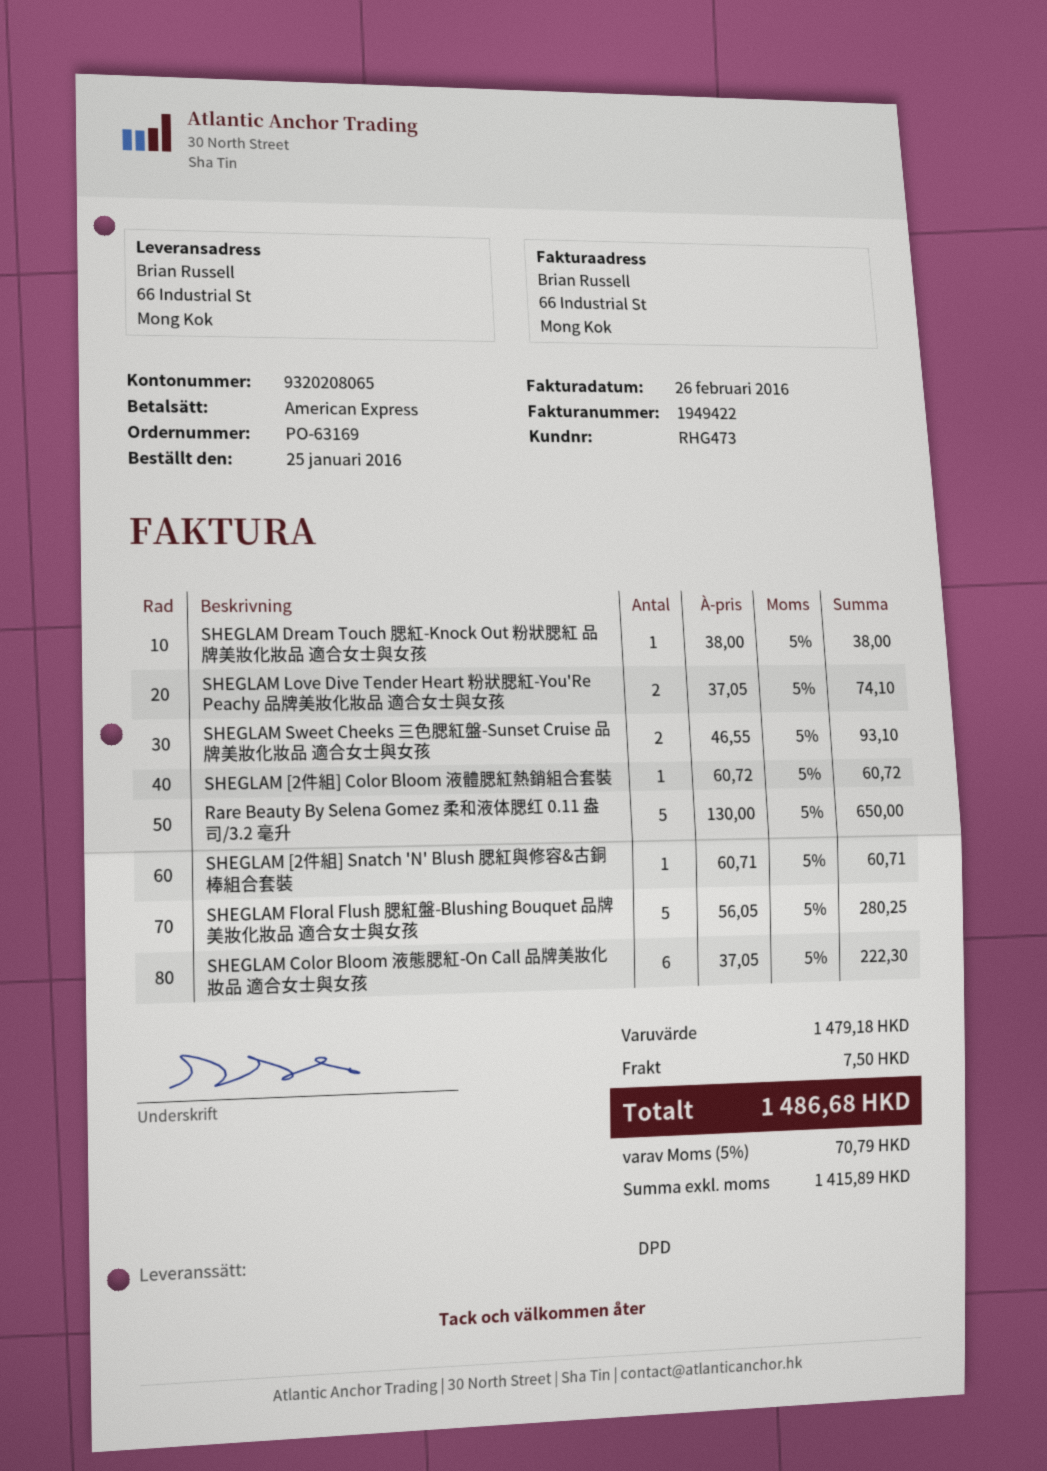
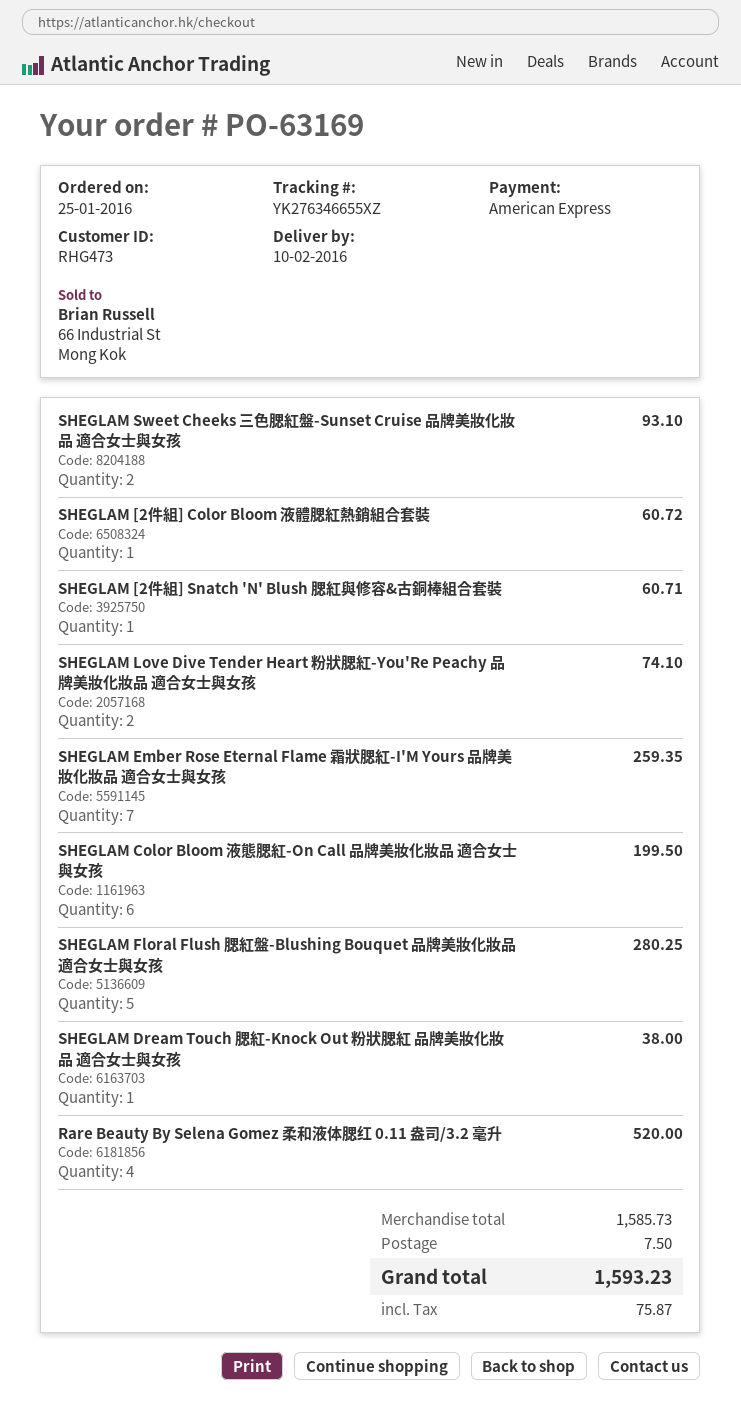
Rare Beauty By Selena Gomez 柔和液体腮红 0.11 盎司/3.2 毫升: 5 for 650.00 -> 4 for 520.00
SHEGLAM Color Bloom 液態腮紅-On Call 品牌美妝化妝品 適合女士與女孩: 6 for 222.30 -> 6 for 199.50
SHEGLAM Ember Rose Eternal Flame 霜狀腮紅-I'M Yours 品牌美妝化妝品 適合女士與女孩: none -> 7 for 259.35
subtotal: 1479.18 -> 1585.73
tax: 70.79 -> 75.87
total: 1486.68 -> 1593.23

